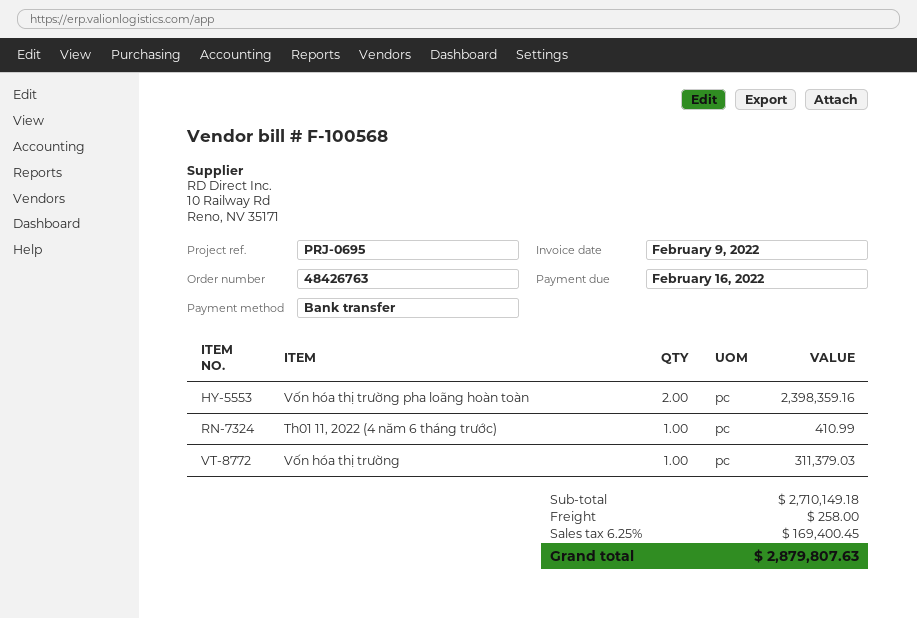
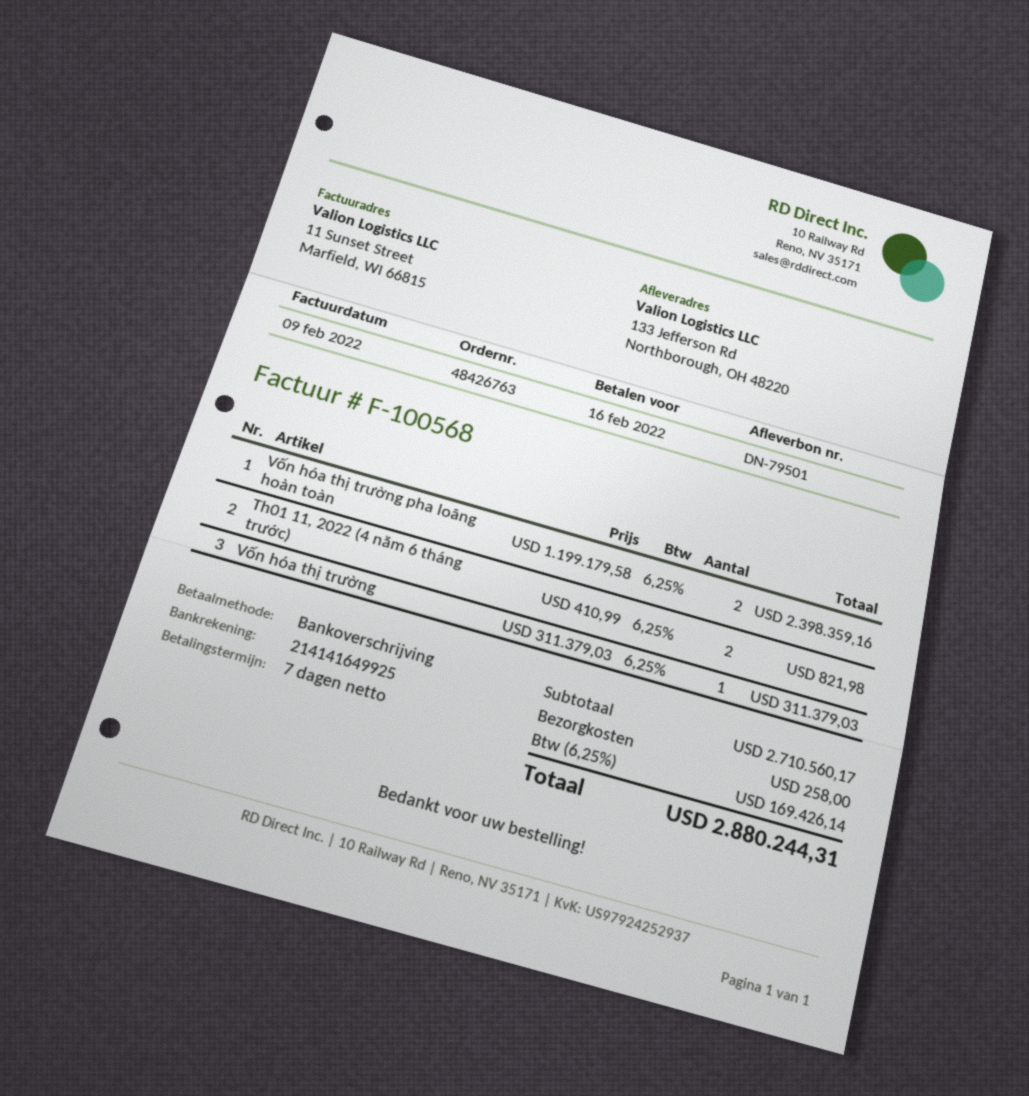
Th01 11, 2022 (4 năm 6 tháng trước): 1 for 410.99 -> 2 for 821.98
subtotal: 2710149.18 -> 2710560.17
tax: 6.25% = 169400.45 -> 6.25% = 169426.14
total: 2879807.63 -> 2880244.31

